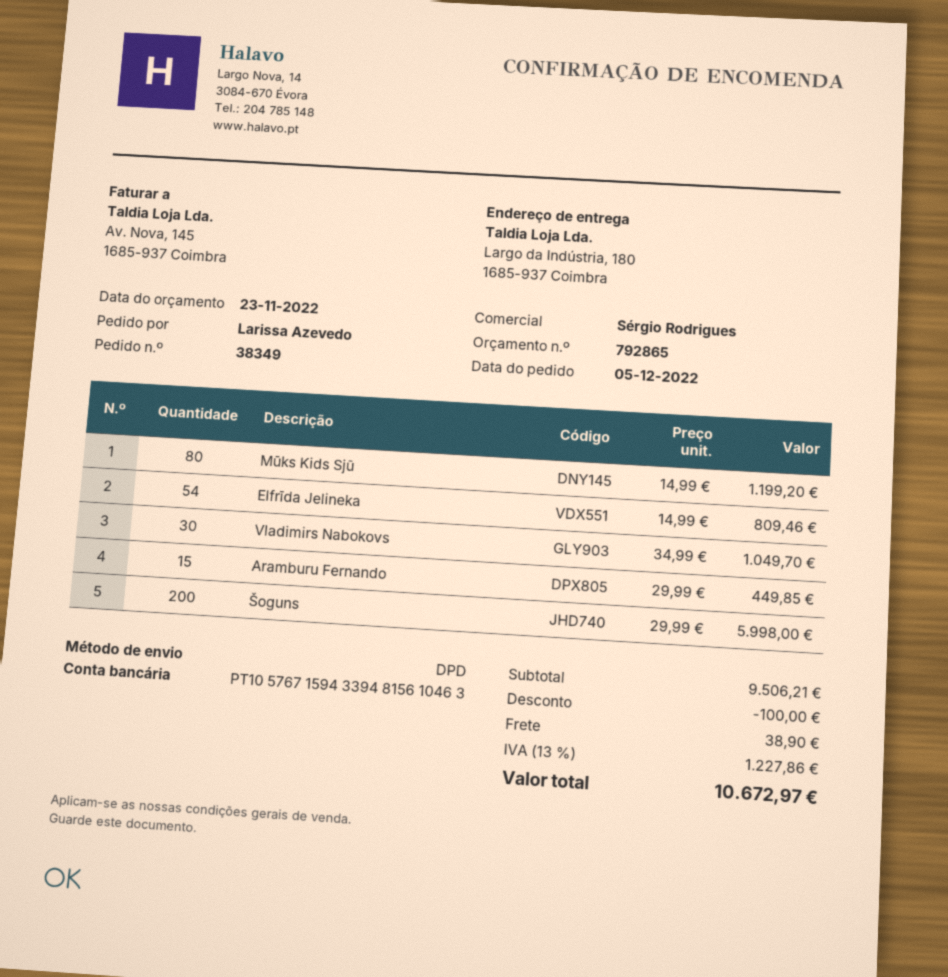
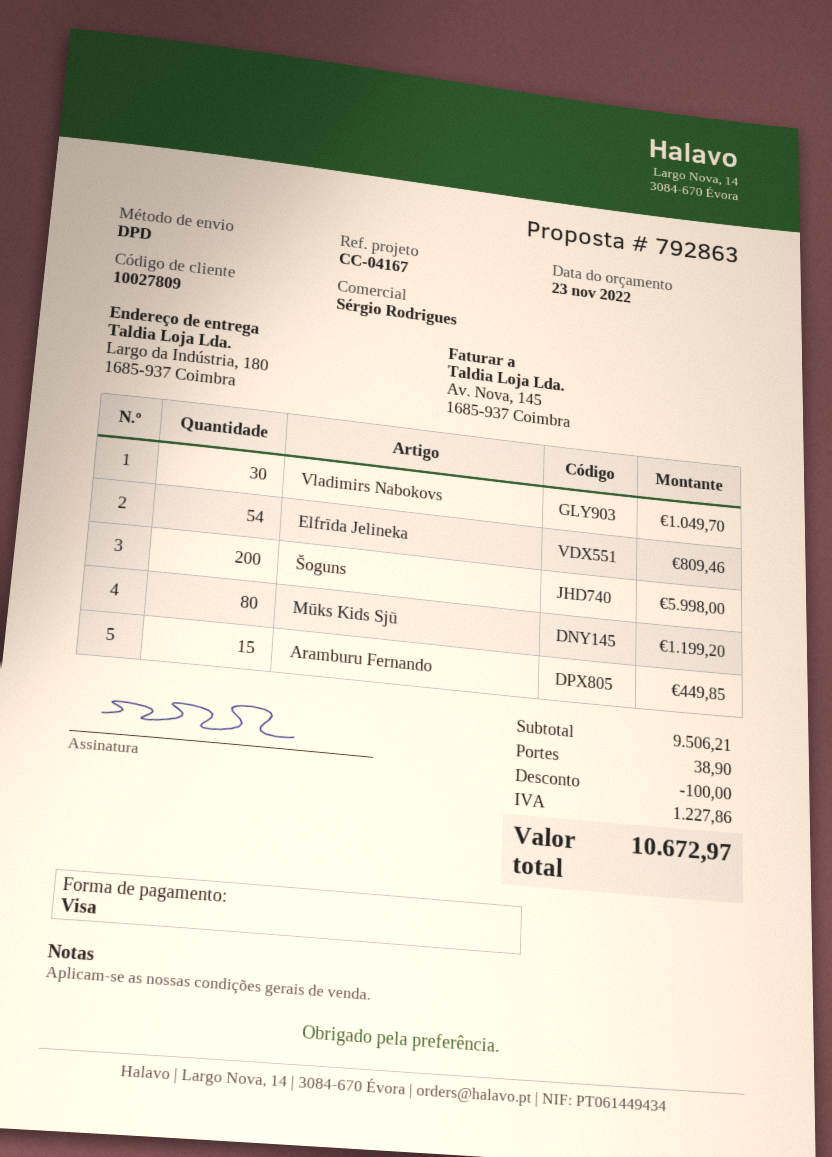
quote number: 792865 -> 792863

